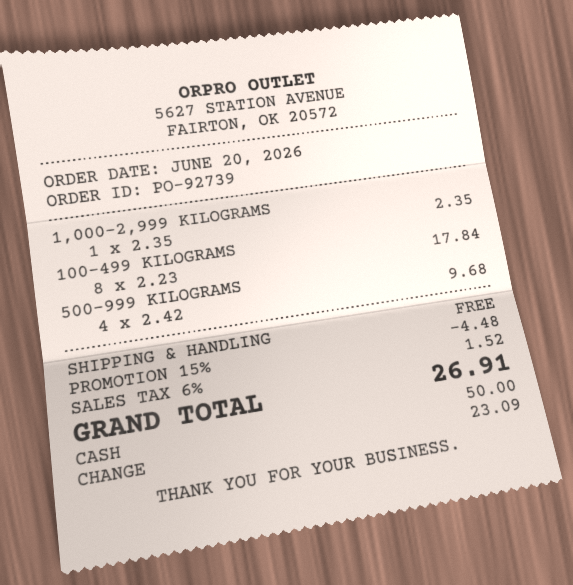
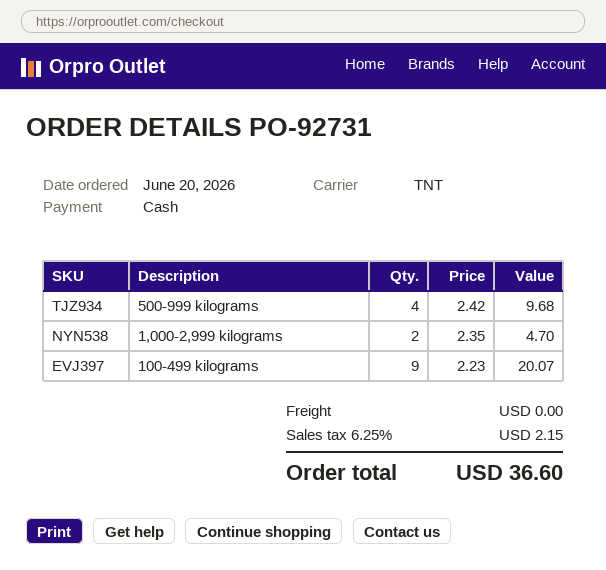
order number: PO-92739 -> PO-92731
1,000-2,999 KILOGRAMS: 1 x 2.35 = 2.35 -> 2 x 2.35 = 4.70
100-499 KILOGRAMS: 8 x 2.23 = 17.84 -> 9 x 2.23 = 20.07
discount: 15% = 4.48 -> none
tax: 6% = 1.52 -> 6.25% = 2.15
total: 26.91 -> 36.60

